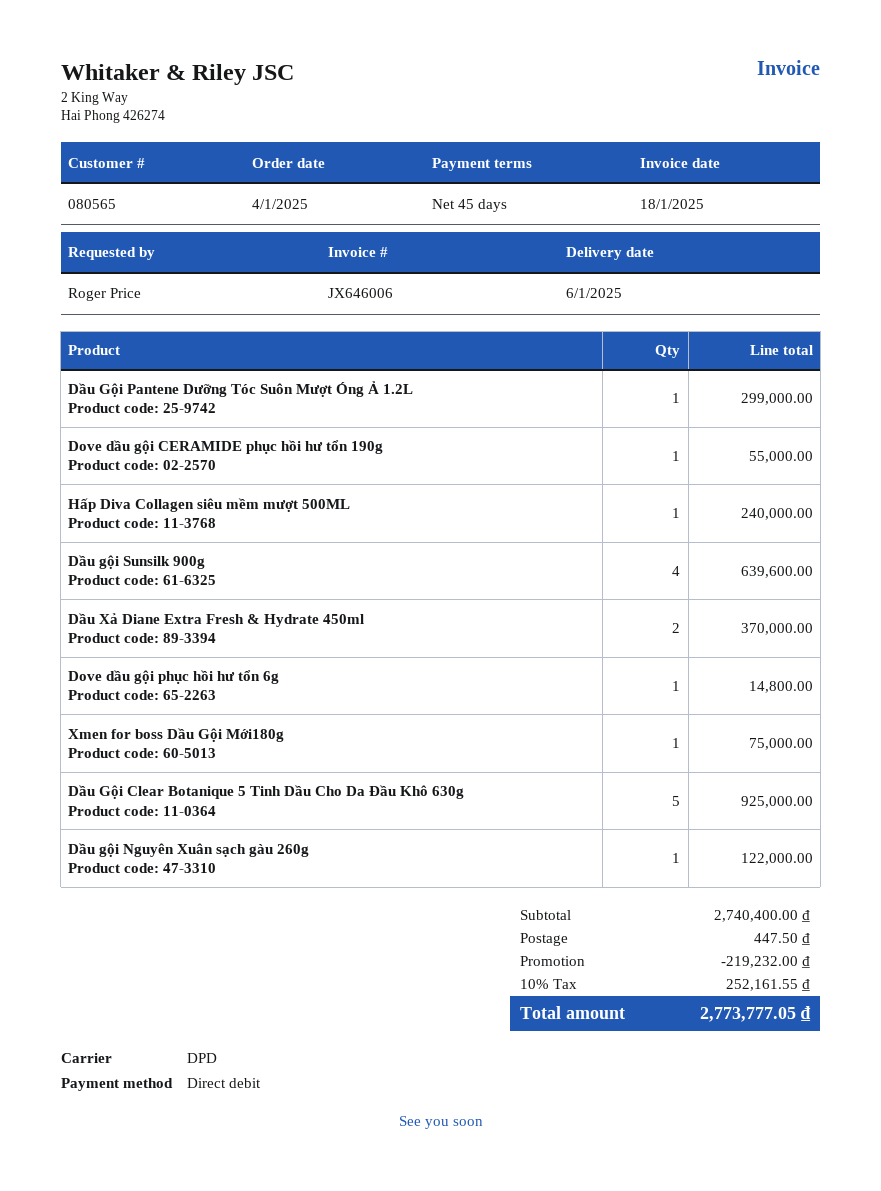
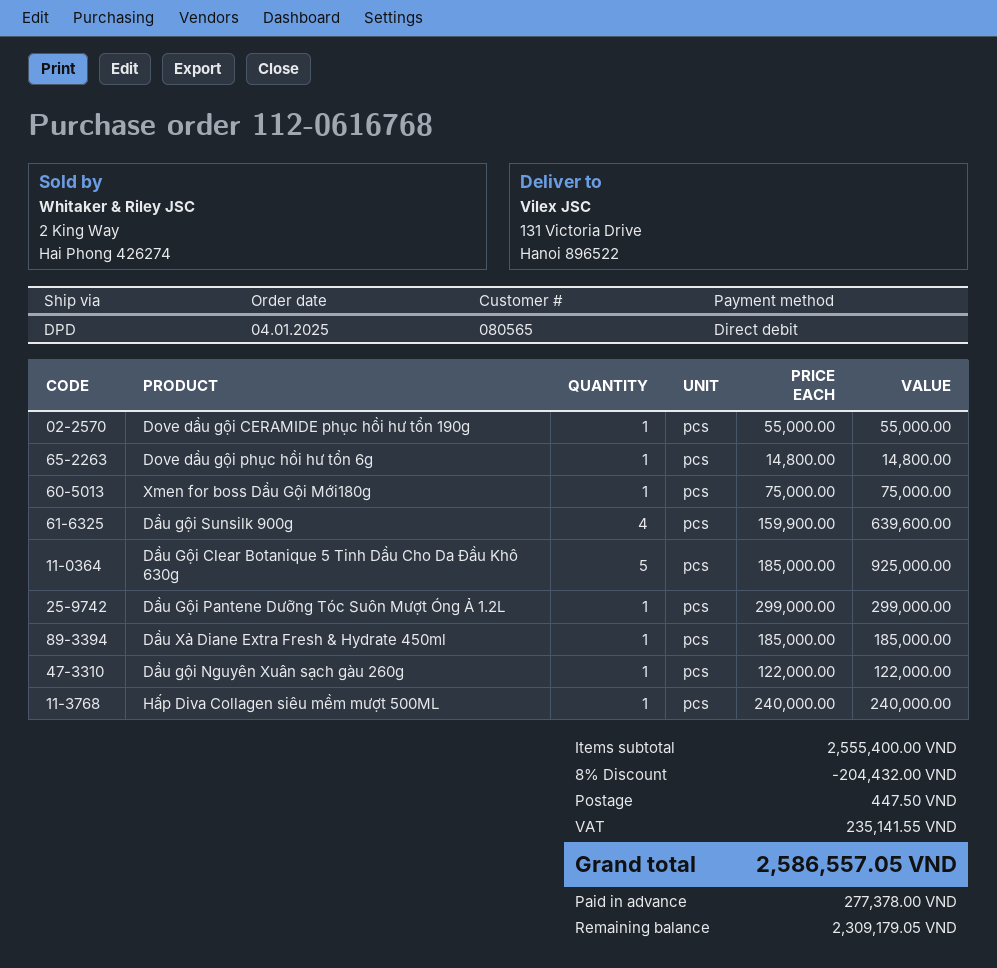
Dầu Xả Diane Extra Fresh & Hydrate 450ml: 2 for 370000.00 -> 1 for 185000.00
subtotal: 2740400.00 -> 2555400.00
discount: 219232.00 -> 204432.00
tax: 252161.55 -> 235141.55
total: 2773777.05 -> 2586557.05

